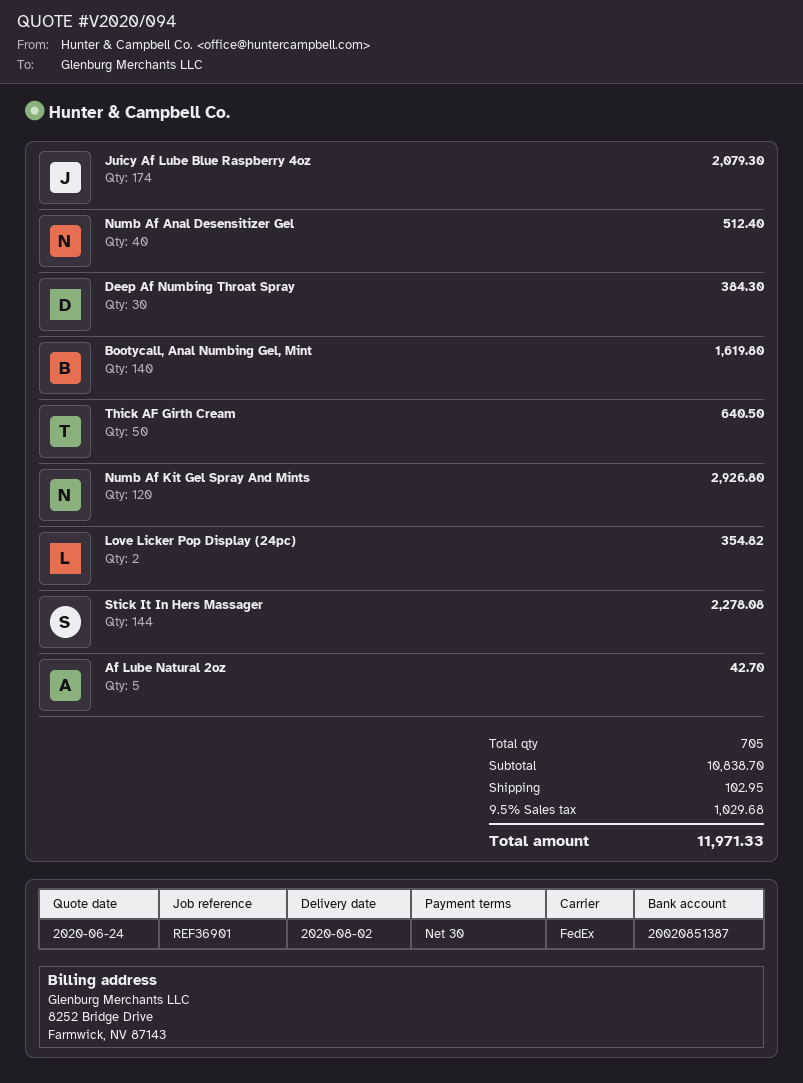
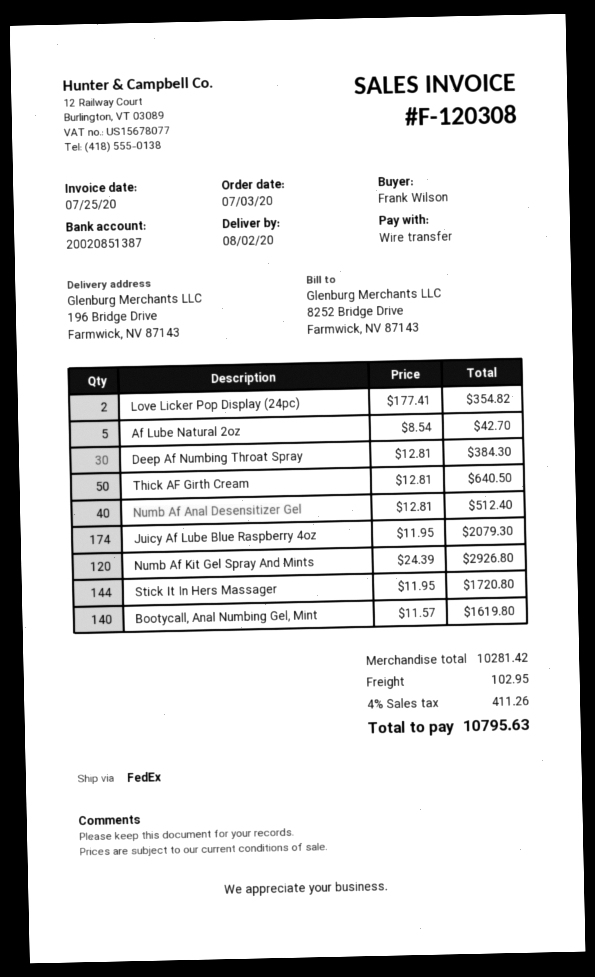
Stick It In Hers Massager: 144 for 2278.08 -> 144 for 1720.80
subtotal: 10838.70 -> 10281.42
tax: 9.5% = 1029.68 -> 4% = 411.26
total: 11971.33 -> 10795.63

